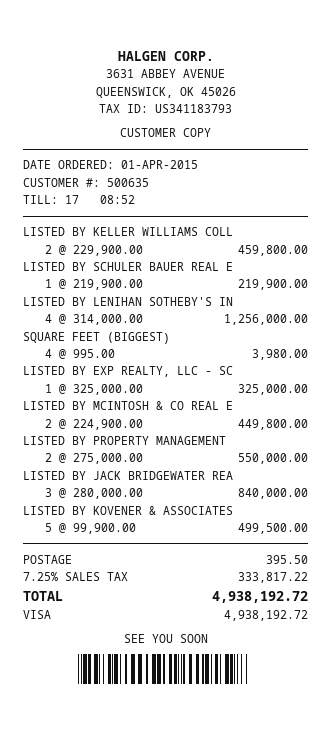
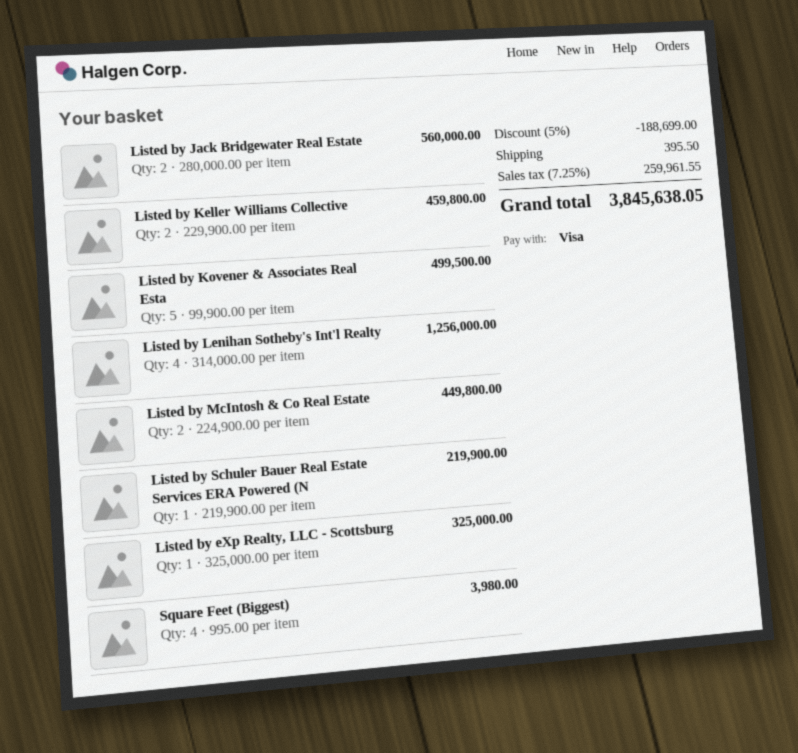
LISTED BY PROPERTY MANAGEMENT: 2 x 275000.00 = 550000.00 -> none
LISTED BY JACK BRIDGEWATER REA: 3 x 280000.00 = 840000.00 -> 2 x 280000.00 = 560000.00
discount: none -> 5% = 188699.00
tax: 7.25% = 333817.22 -> 7.25% = 259961.55
total: 4938192.72 -> 3845638.05

